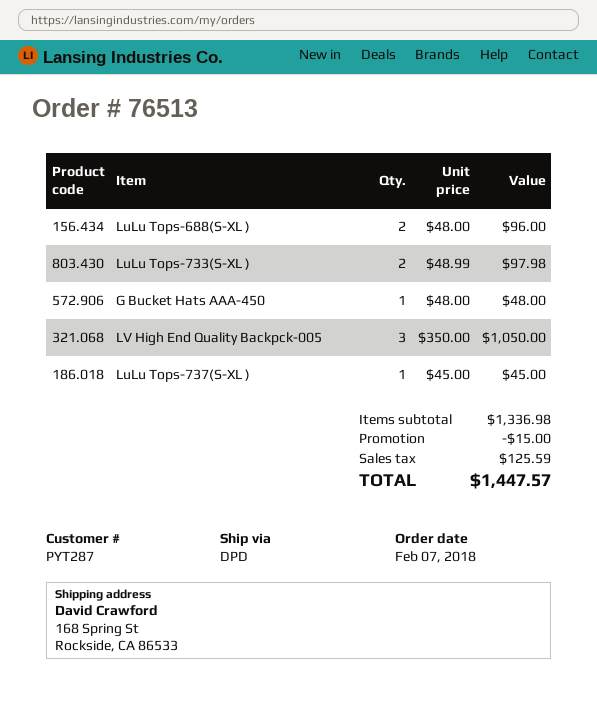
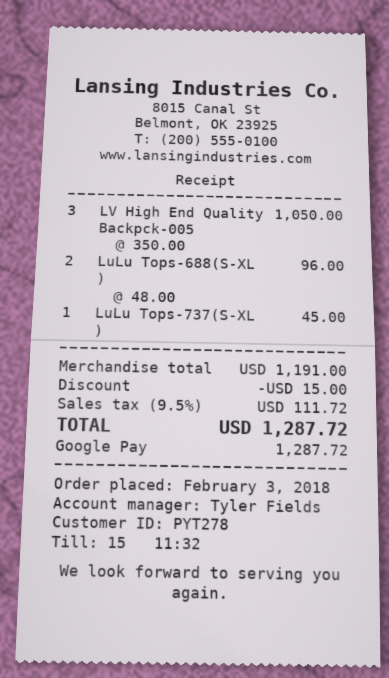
order date: 2018-02-07 -> 2018-02-03
customer number: PYT287 -> PYT278
LuLu Tops-733(S-XL ): 2 x 48.99 = 97.98 -> none
G Bucket Hats AAA-450: 1 x 48.00 = 48.00 -> none
subtotal: 1336.98 -> 1191.00
tax: 125.59 -> 111.72
total: 1447.57 -> 1287.72

